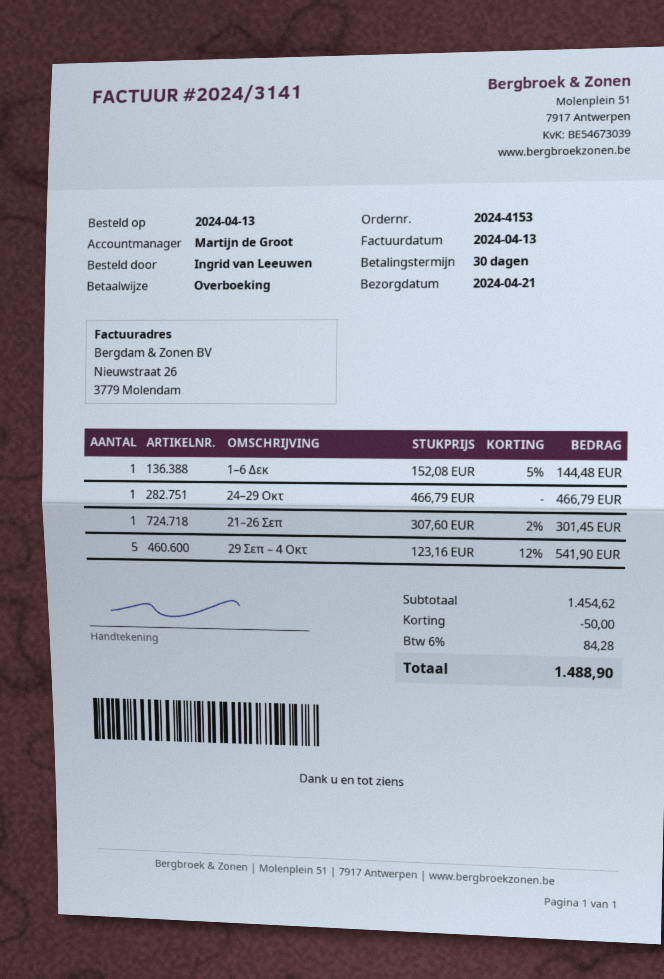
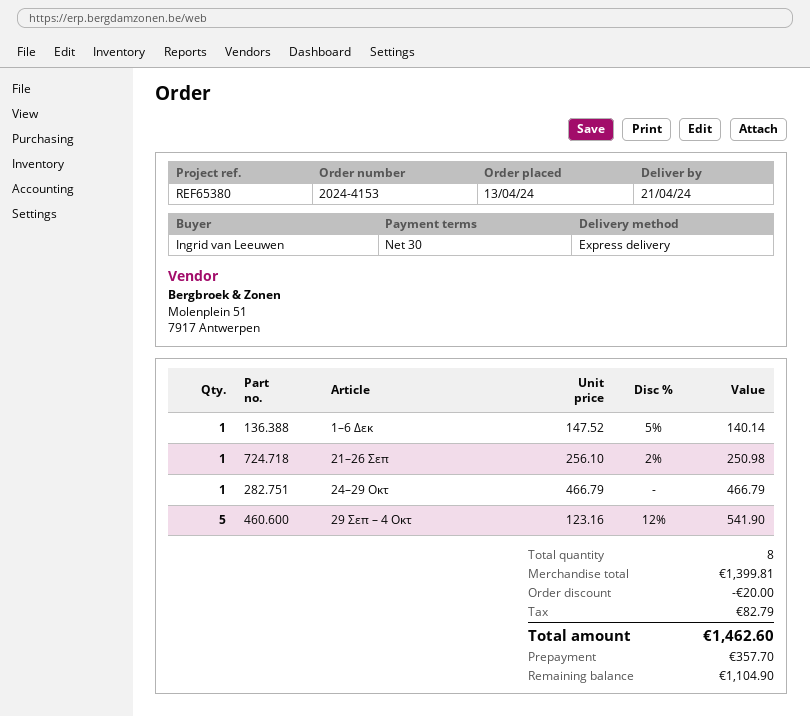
1–6 Δεκ: 1 x 152.08 - 5% = 144.48 -> 1 x 147.52 - 5% = 140.14
21–26 Σεπ: 1 x 307.60 - 2% = 301.45 -> 1 x 256.10 - 2% = 250.98
subtotal: 1454.62 -> 1399.81
discount: 50.00 -> 20.00
tax: 84.28 -> 82.79
total: 1488.90 -> 1462.60

